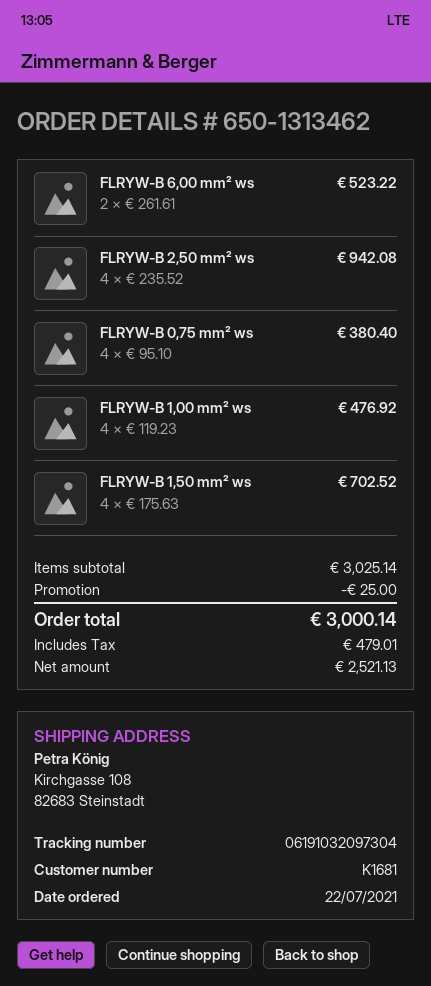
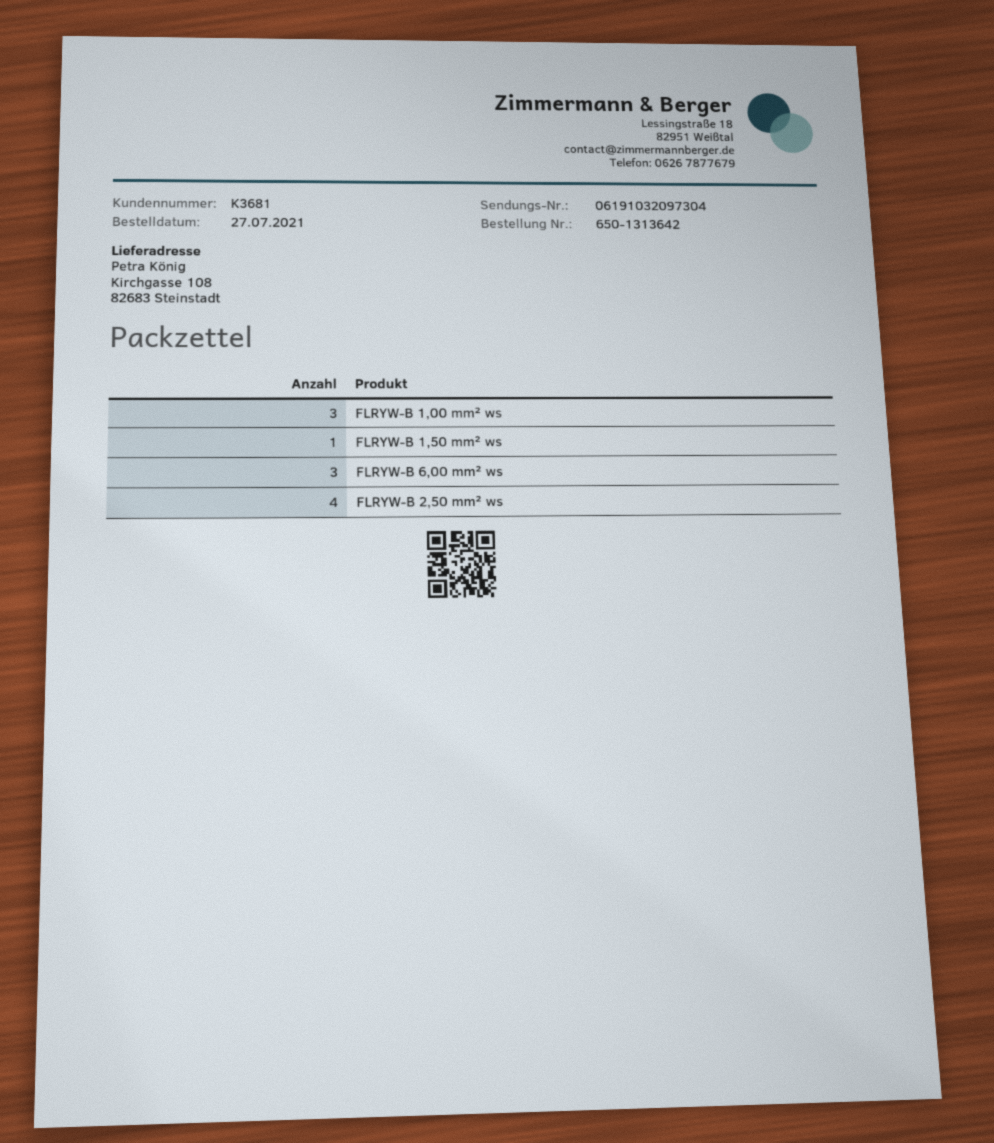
order number: 650-1313462 -> 650-1313642
order date: 2021-07-22 -> 2021-07-27
customer number: K1681 -> K3681
FLRYW-B 6,00 mm² ws: 2 -> 3
FLRYW-B 0,75 mm² ws: 4 -> none
FLRYW-B 1,00 mm² ws: 4 -> 3
FLRYW-B 1,50 mm² ws: 4 -> 1

